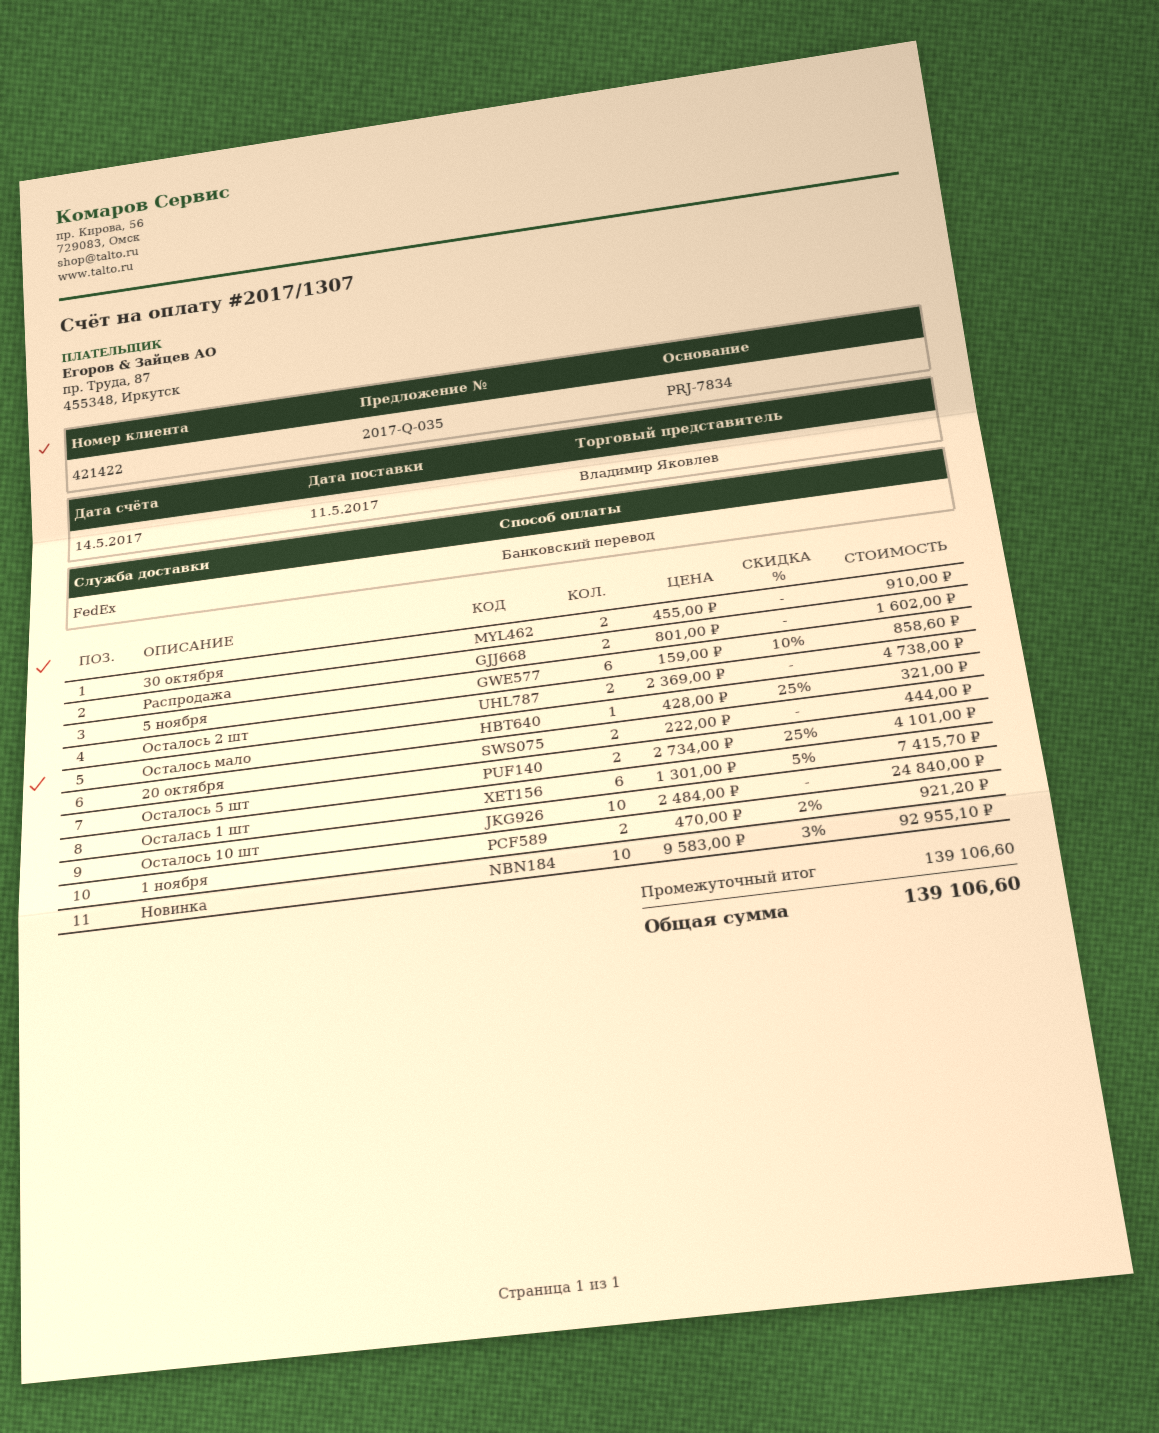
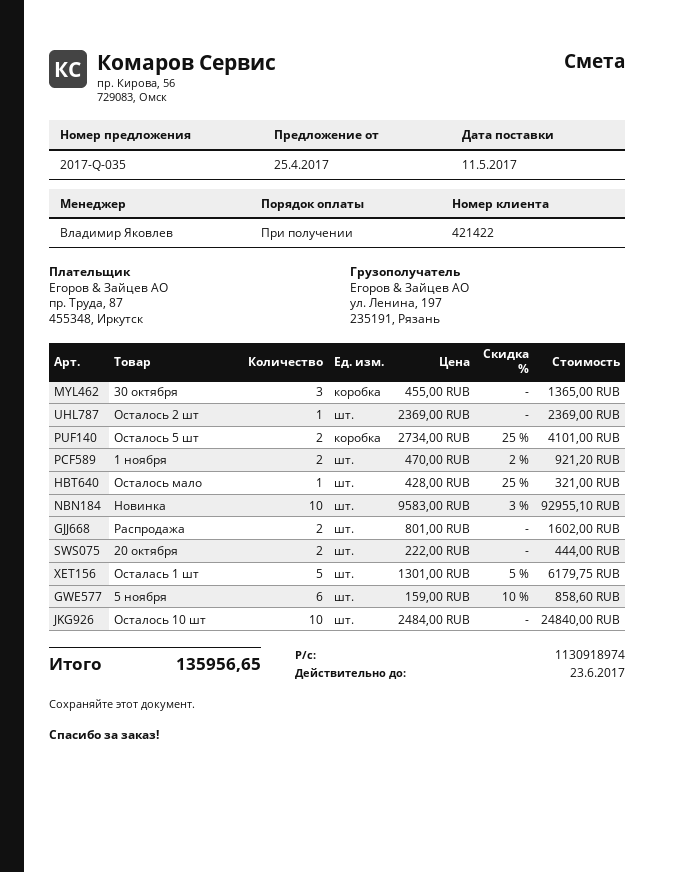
30 октября: 2 x 455.00 = 910.00 -> 3 x 455.00 = 1365.00
Осталось 2 шт: 2 x 2369.00 = 4738.00 -> 1 x 2369.00 = 2369.00
Осталась 1 шт: 6 x 1301.00 - 5% = 7415.70 -> 5 x 1301.00 - 5% = 6179.75
total: 139106.60 -> 135956.65

